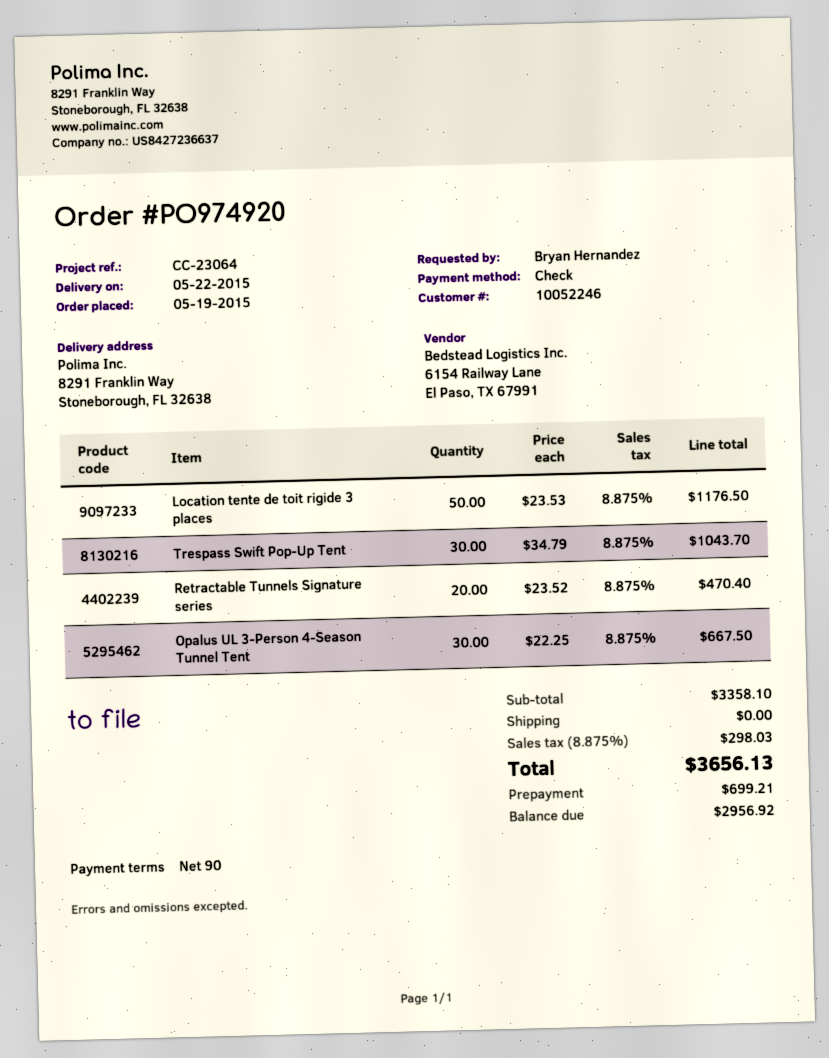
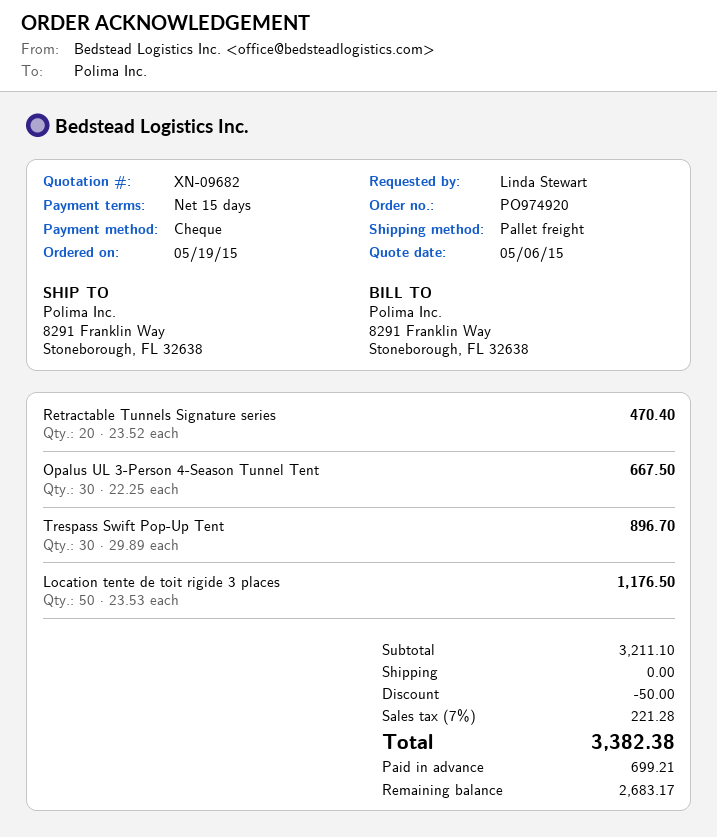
payment terms: 90 days -> 15 days
ordered by: Bryan Hernandez -> Linda Stewart
Trespass Swift Pop-Up Tent: 30 x 34.79 = 1043.70 -> 30 x 29.89 = 896.70
subtotal: 3358.10 -> 3211.10
discount: none -> 50.00
tax: 8.875% = 298.03 -> 7% = 221.28
total: 3656.13 -> 3382.38
balance: 2956.92 -> 2683.17

